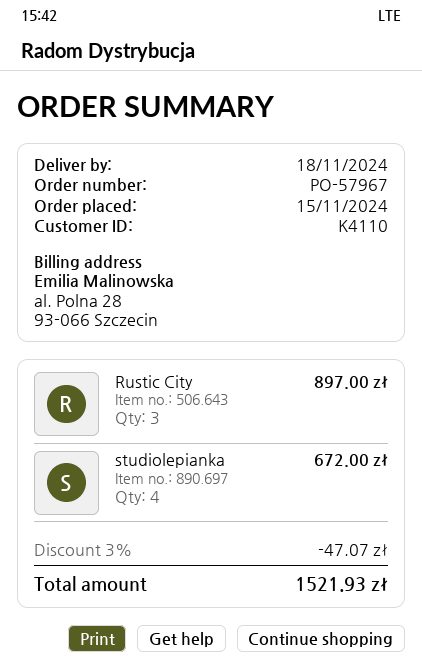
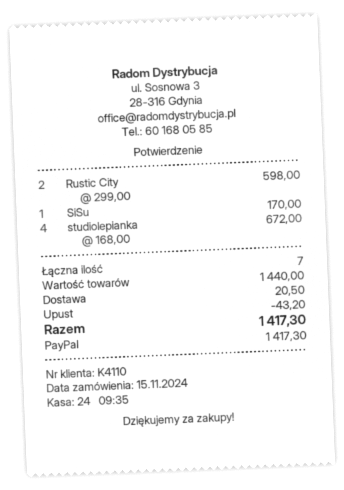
Rustic City: 3 for 897.00 -> 2 for 598.00
SiSu: none -> 1 for 170.00
discount: 47.07 -> 43.20
shipping: none -> 20.50
total: 1521.93 -> 1417.30

